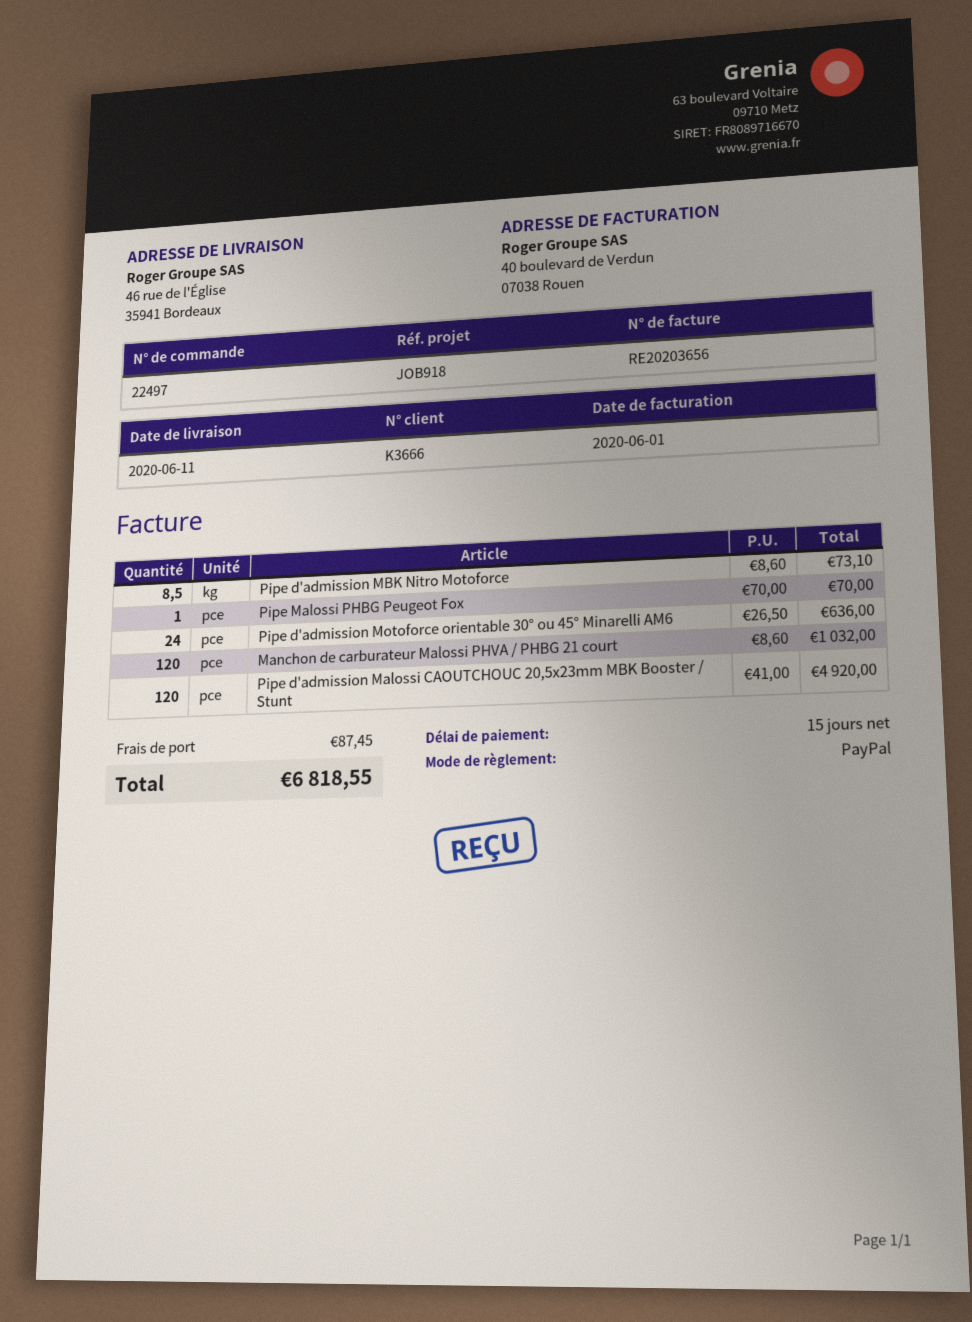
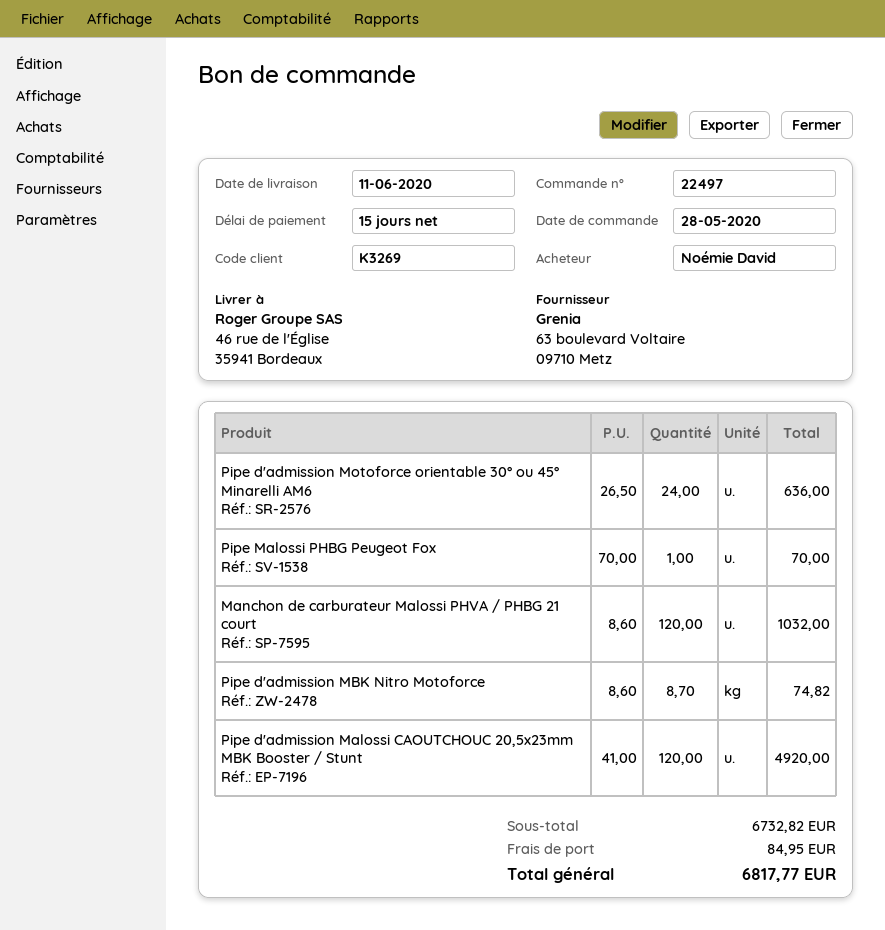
customer number: K3666 -> K3269
Pipe d'admission MBK Nitro Motoforce: 8.5 x 8.60 = 73.10 -> 8.7 x 8.60 = 74.82
shipping: 87.45 -> 84.95
total: 6818.55 -> 6817.77

